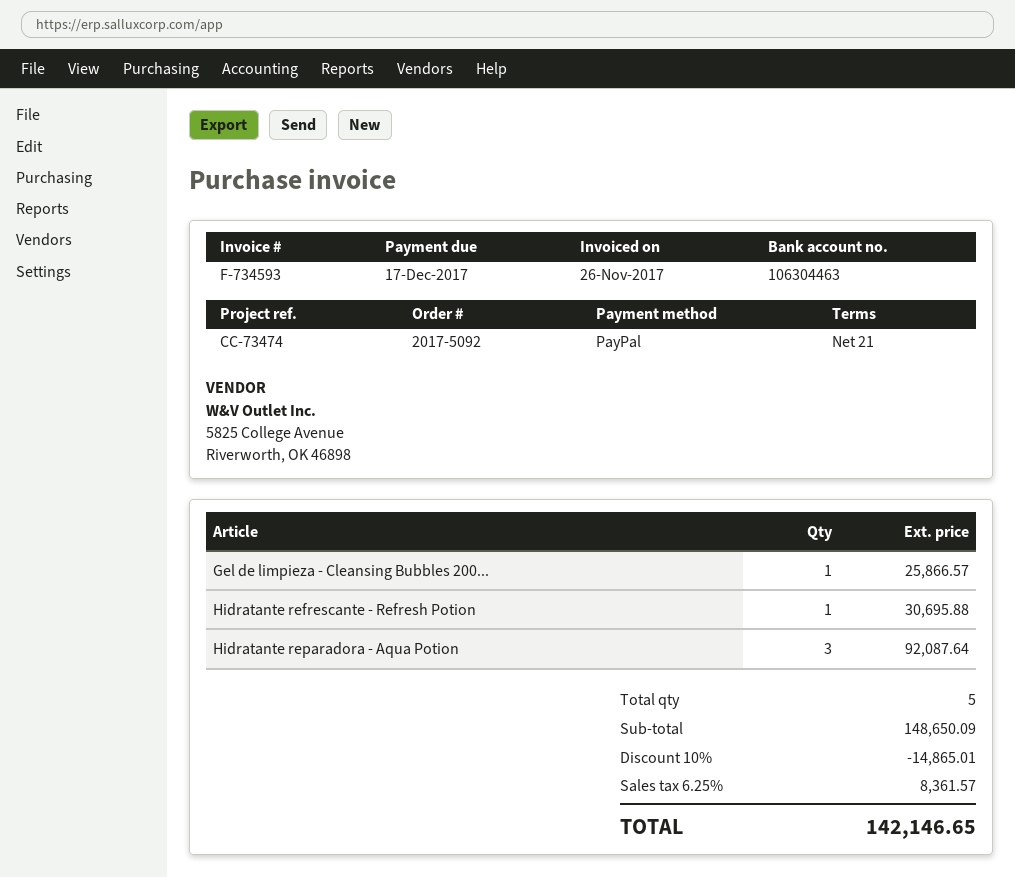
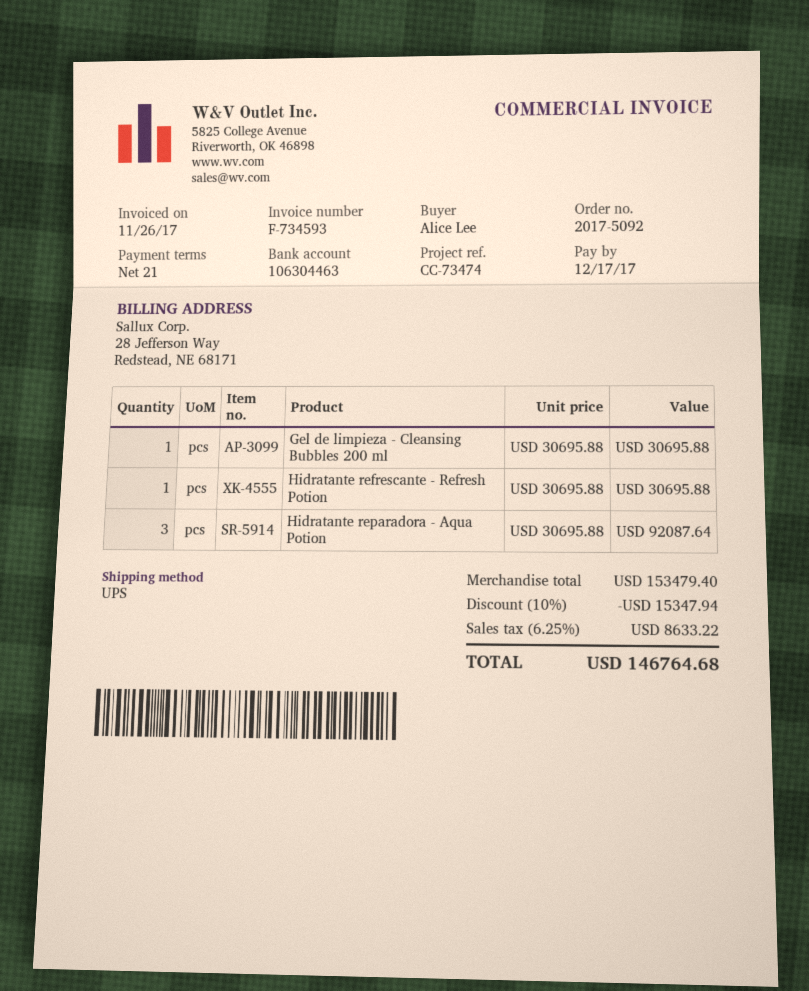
Gel de limpieza - Cleansing Bubbles 200...: 1 for 25866.57 -> 1 for 30695.88
subtotal: 148650.09 -> 153479.40
discount: 10% = 14865.01 -> 10% = 15347.94
tax: 6.25% = 8361.57 -> 6.25% = 8633.22
total: 142146.65 -> 146764.68

